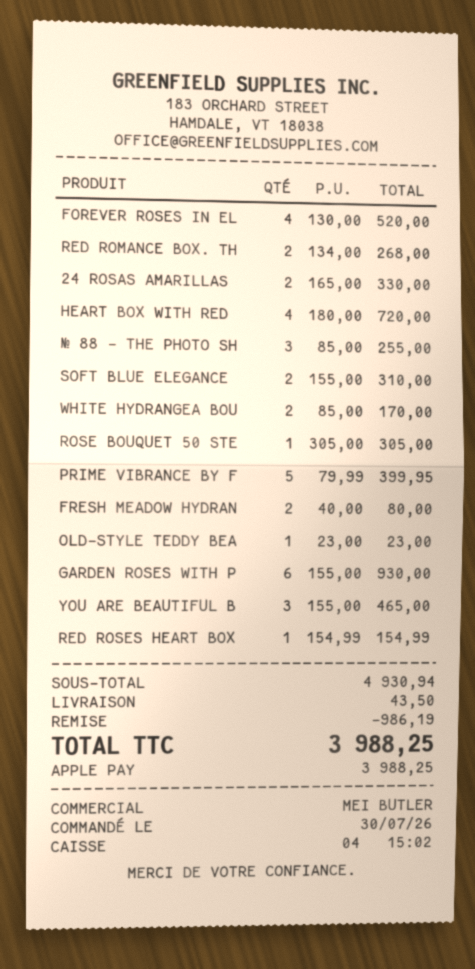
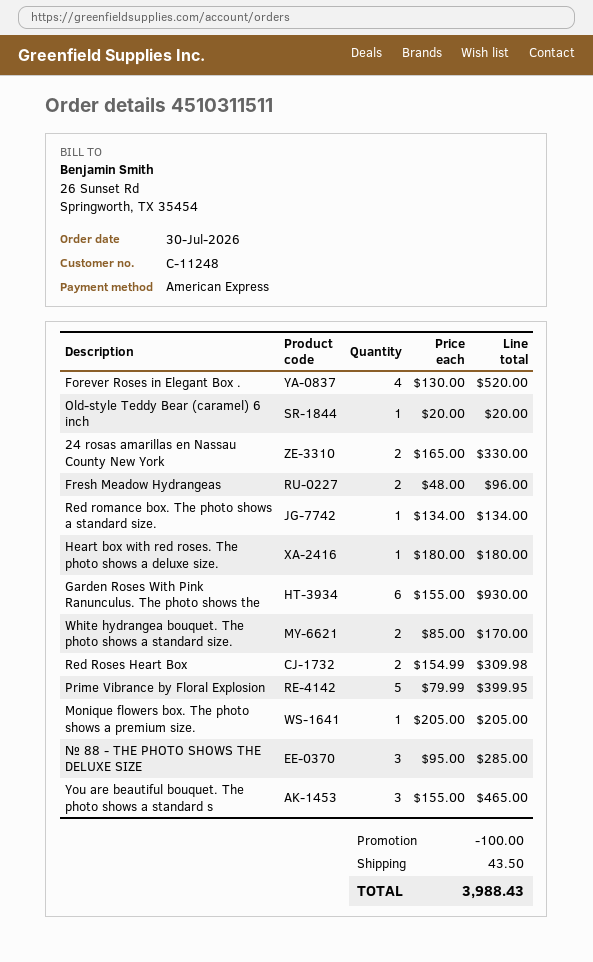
payment method: Apple Pay -> American Express
RED ROMANCE BOX. TH: 2 x 134.00 = 268.00 -> 1 x 134.00 = 134.00
HEART BOX WITH RED: 4 x 180.00 = 720.00 -> 1 x 180.00 = 180.00
№ 88 - THE PHOTO SH: 3 x 85.00 = 255.00 -> 3 x 95.00 = 285.00
SOFT BLUE ELEGANCE: 2 x 155.00 = 310.00 -> none
ROSE BOUQUET 50 STE: 1 x 305.00 = 305.00 -> none
FRESH MEADOW HYDRAN: 2 x 40.00 = 80.00 -> 2 x 48.00 = 96.00
OLD-STYLE TEDDY BEA: 1 x 23.00 = 23.00 -> 1 x 20.00 = 20.00
RED ROSES HEART BOX: 1 x 154.99 = 154.99 -> 2 x 154.99 = 309.98
Monique flowers box. The photo shows a premium size.: none -> 1 x 205.00 = 205.00
discount: 986.19 -> 100.00
total: 3988.25 -> 3988.43

